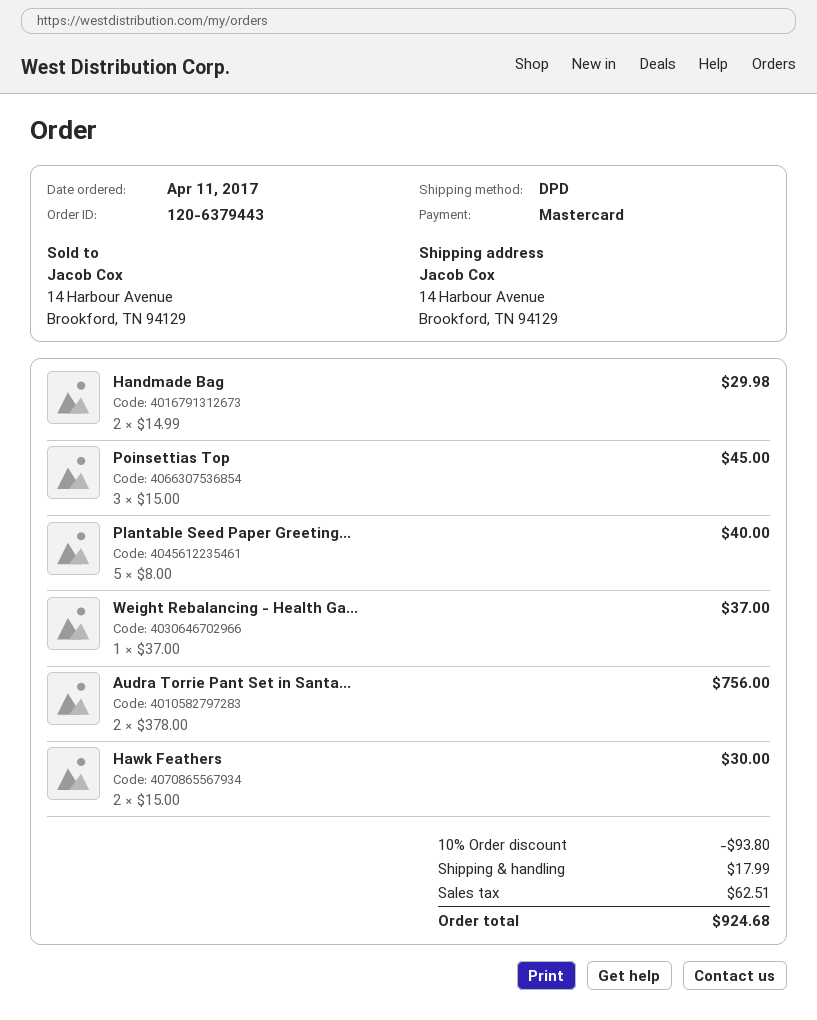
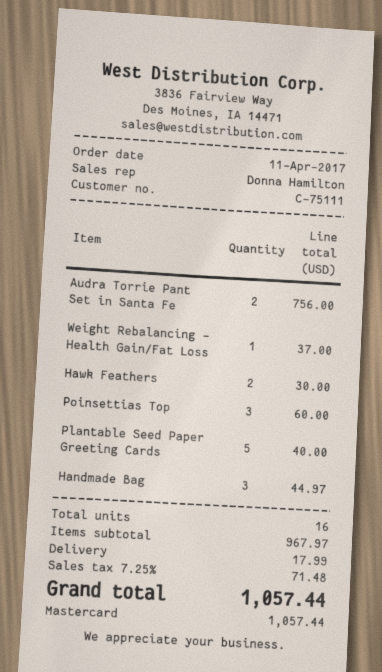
Handmade Bag: 2 for 29.98 -> 3 for 44.97
Poinsettias Top: 3 for 45.00 -> 3 for 60.00
discount: 10% = 93.80 -> none
tax: 62.51 -> 71.48
total: 924.68 -> 1057.44

